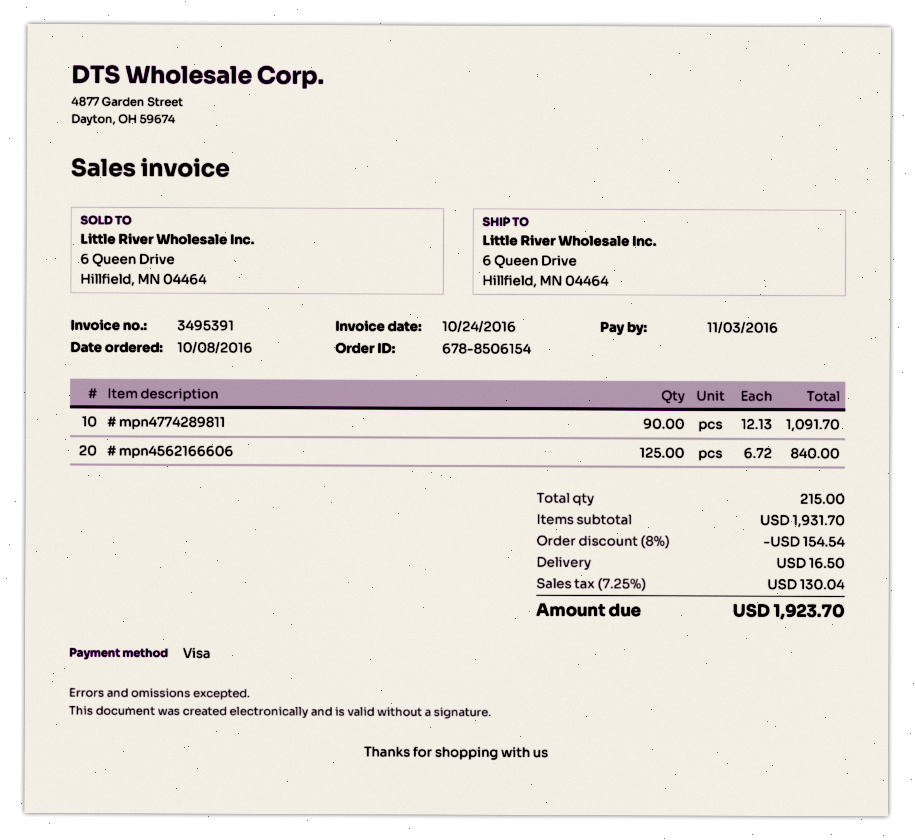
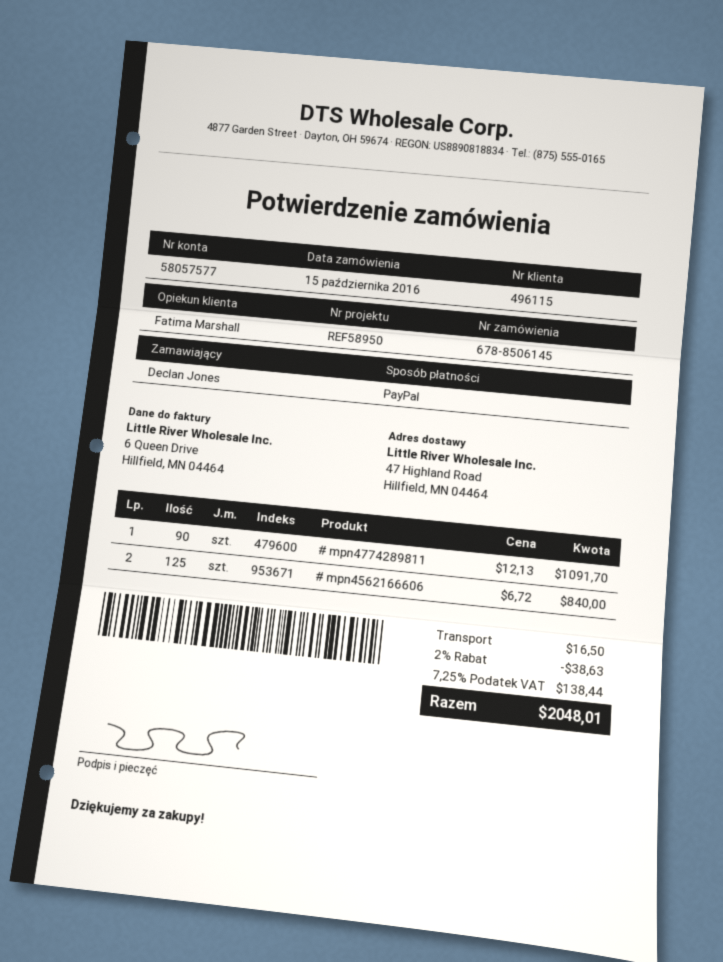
order number: 678-8506154 -> 678-8506145
order date: 2016-10-08 -> 2016-10-15
payment method: Visa -> PayPal
ship to: 6 Queen Drive, Hillfield, MN 04464 -> 47 Highland Road, Hillfield, MN 04464
discount: 8% = 154.54 -> 2% = 38.63
tax: 7.25% = 130.04 -> 7.25% = 138.44
total: 1923.70 -> 2048.01

